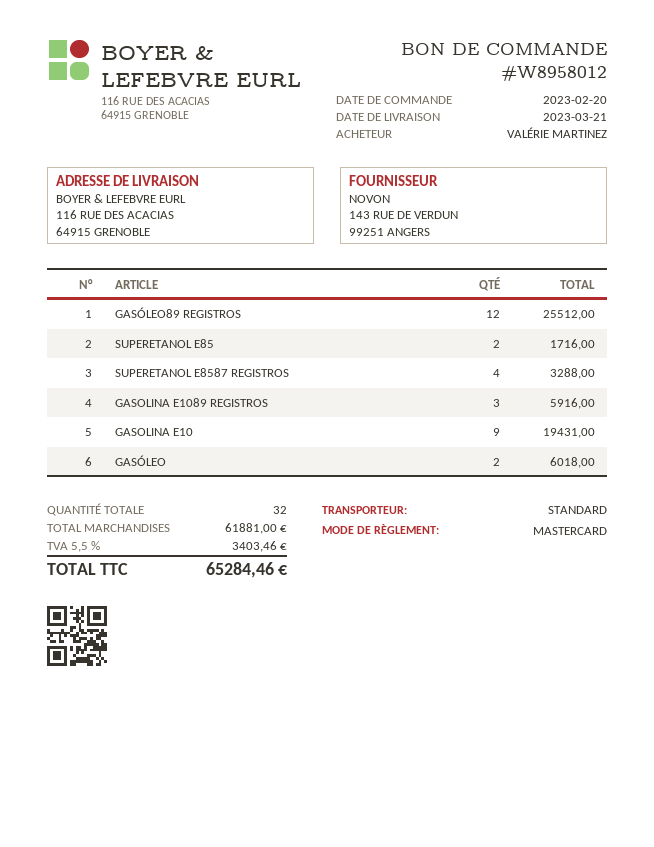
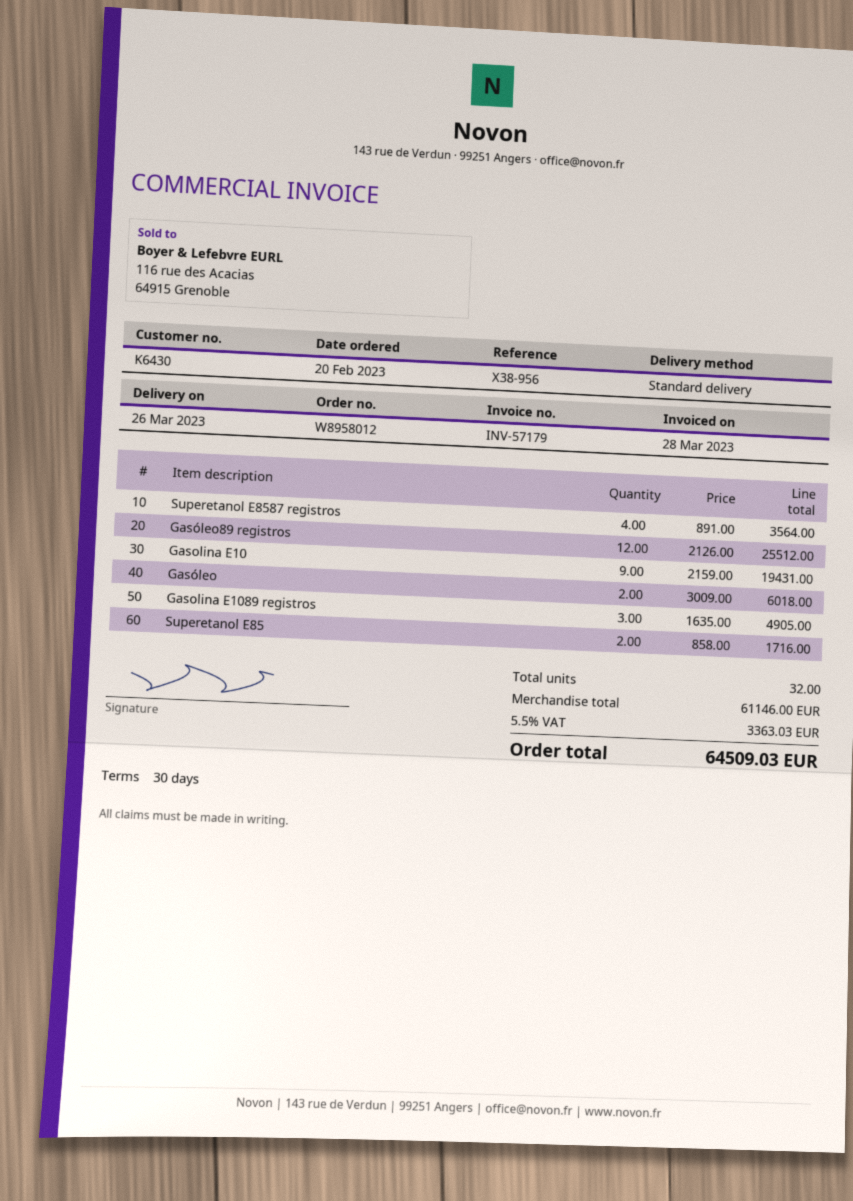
delivery date: 2023-03-21 -> 2023-03-26
SUPERETANOL E8587 REGISTROS: 4 for 3288.00 -> 4 for 3564.00
GASOLINA E1089 REGISTROS: 3 for 5916.00 -> 3 for 4905.00
subtotal: 61881.00 -> 61146.00
tax: 5.5% = 3403.46 -> 5.5% = 3363.03
total: 65284.46 -> 64509.03

